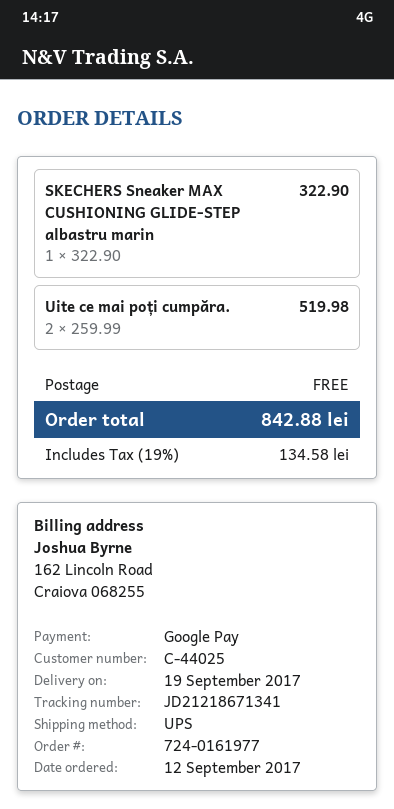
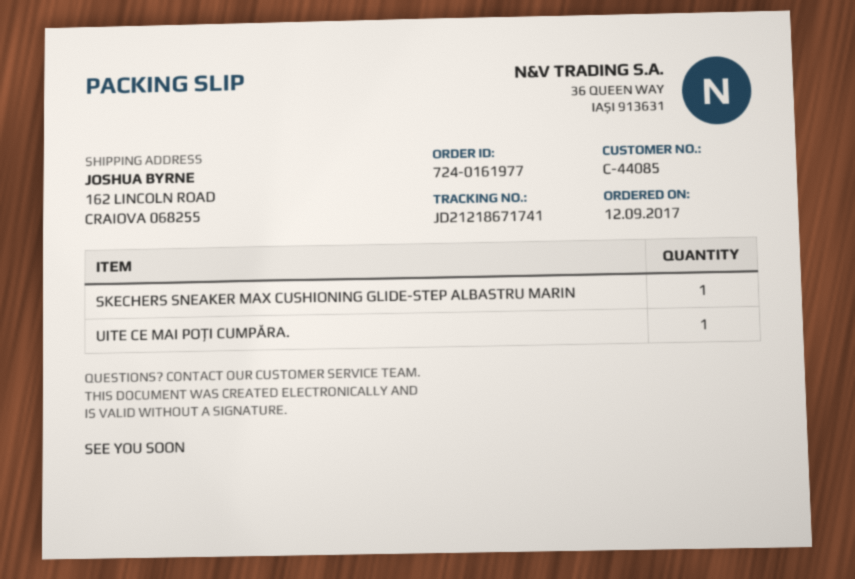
customer number: C-44025 -> C-44085
tracking number: JD21218671341 -> JD21218671741
Uite ce mai poți cumpăra.: 2 -> 1

